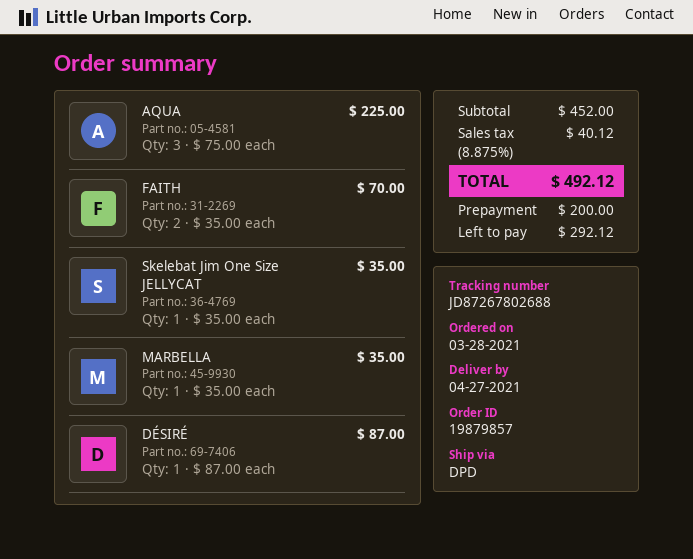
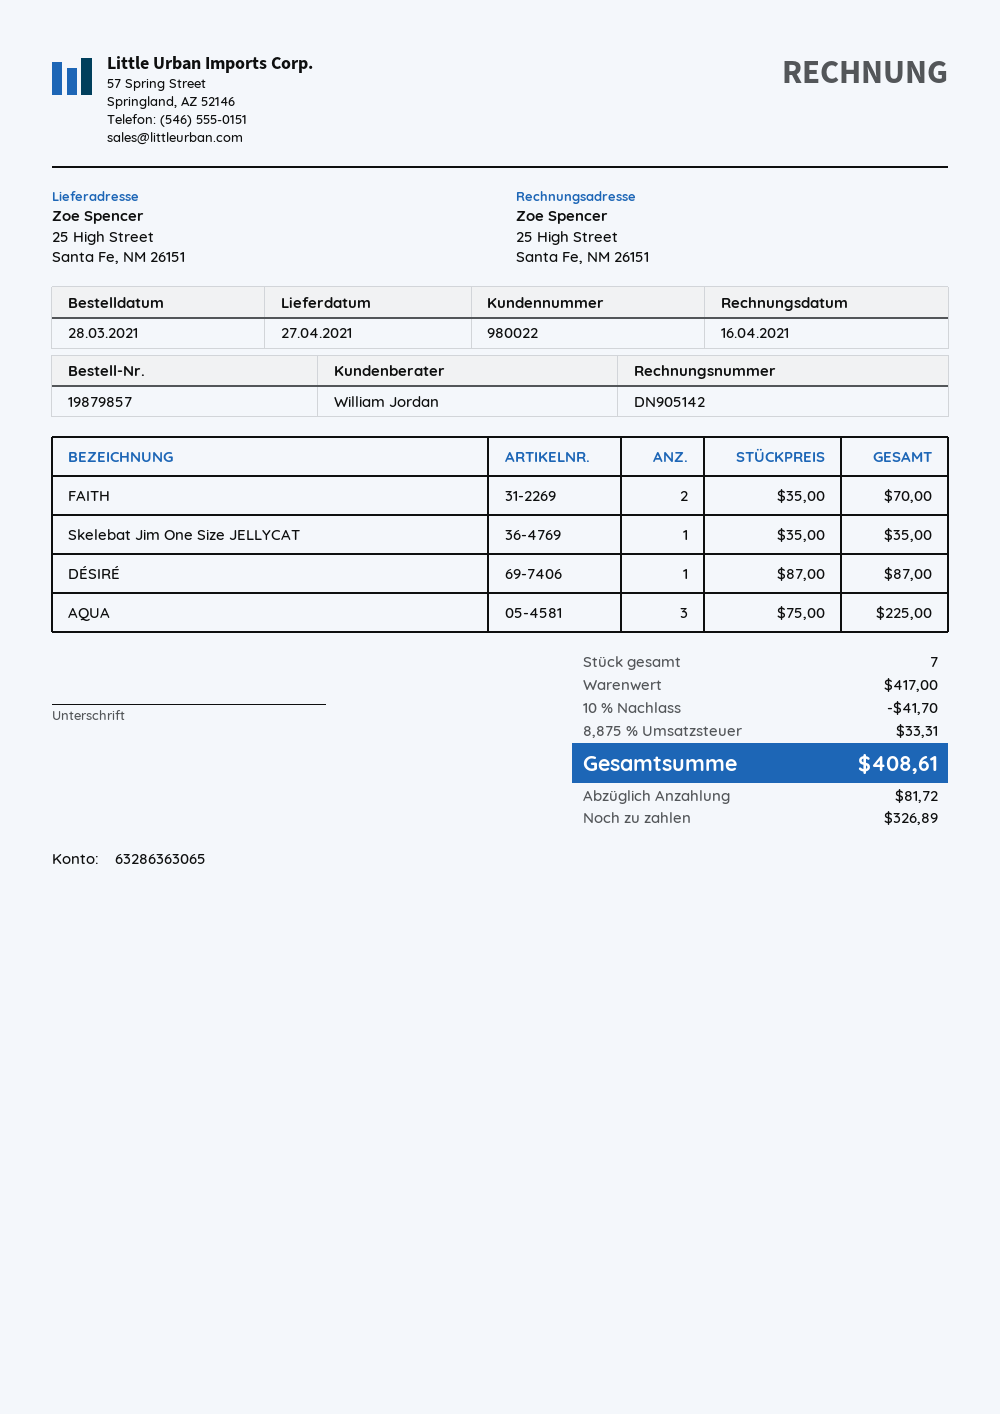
MARBELLA: 1 x 35.00 = 35.00 -> none
subtotal: 452.00 -> 417.00
discount: none -> 10% = 41.70
tax: 8.875% = 40.12 -> 8.875% = 33.31
total: 492.12 -> 408.61
deposit: 200.00 -> 81.72
balance: 292.12 -> 326.89

